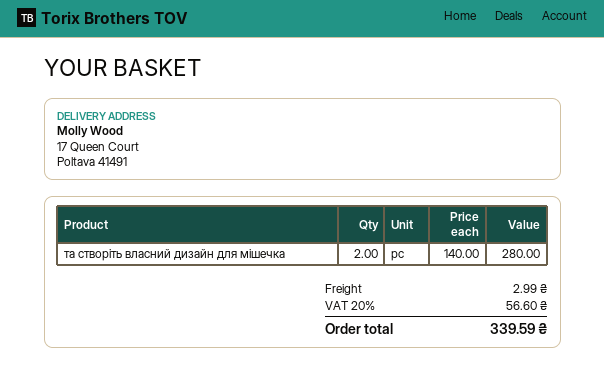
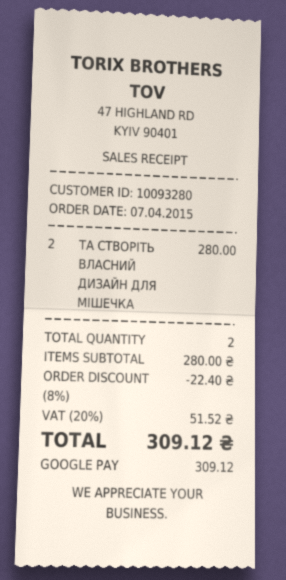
discount: none -> 8% = 22.40
shipping: 2.99 -> none
tax: 20% = 56.60 -> 20% = 51.52
total: 339.59 -> 309.12

